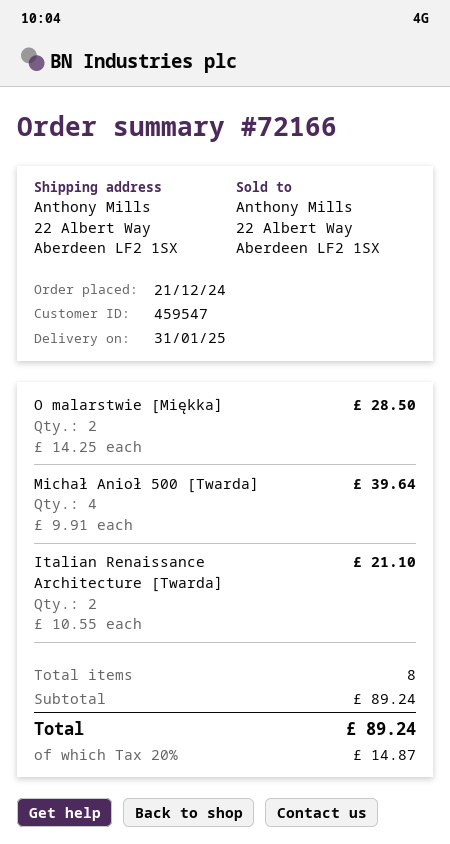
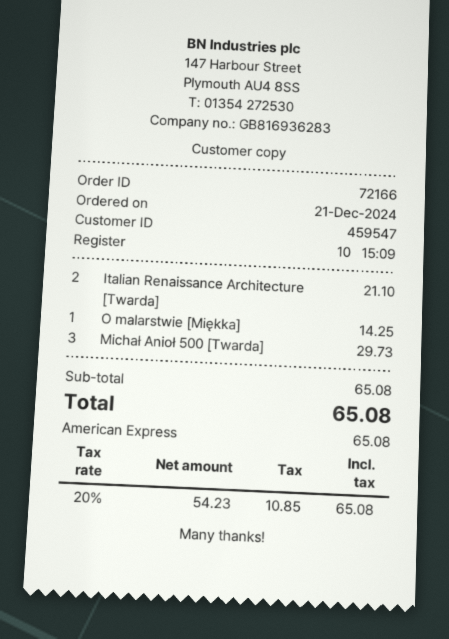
O malarstwie [Miękka]: 2 for 28.50 -> 1 for 14.25
Michał Anioł 500 [Twarda]: 4 for 39.64 -> 3 for 29.73
subtotal: 89.24 -> 65.08
tax: 20% = 14.87 -> 20% = 10.85
total: 89.24 -> 65.08

